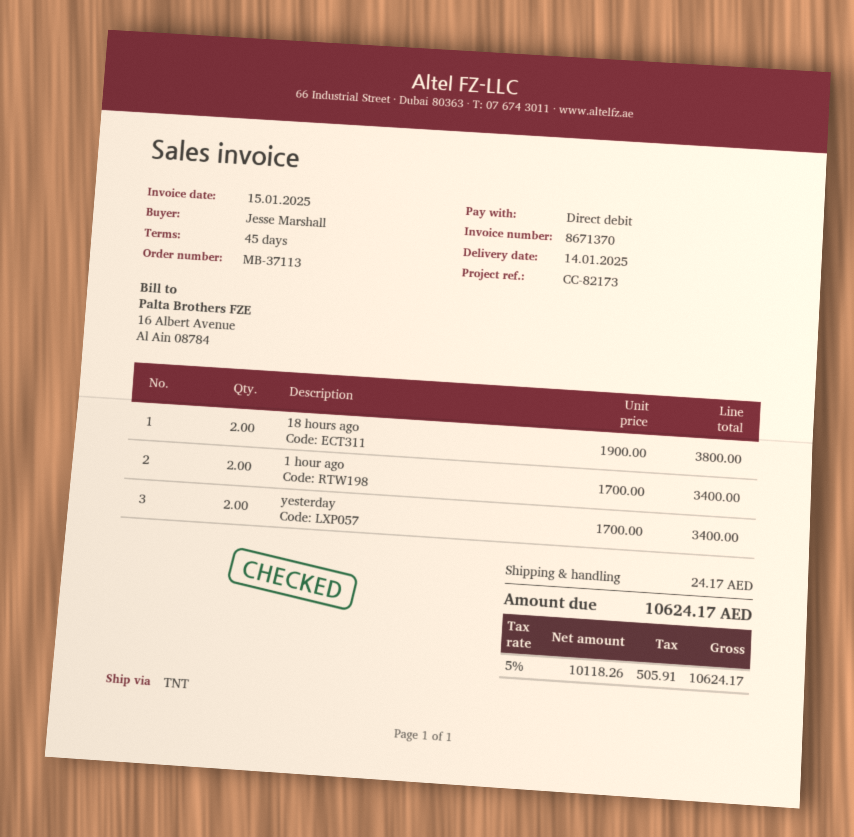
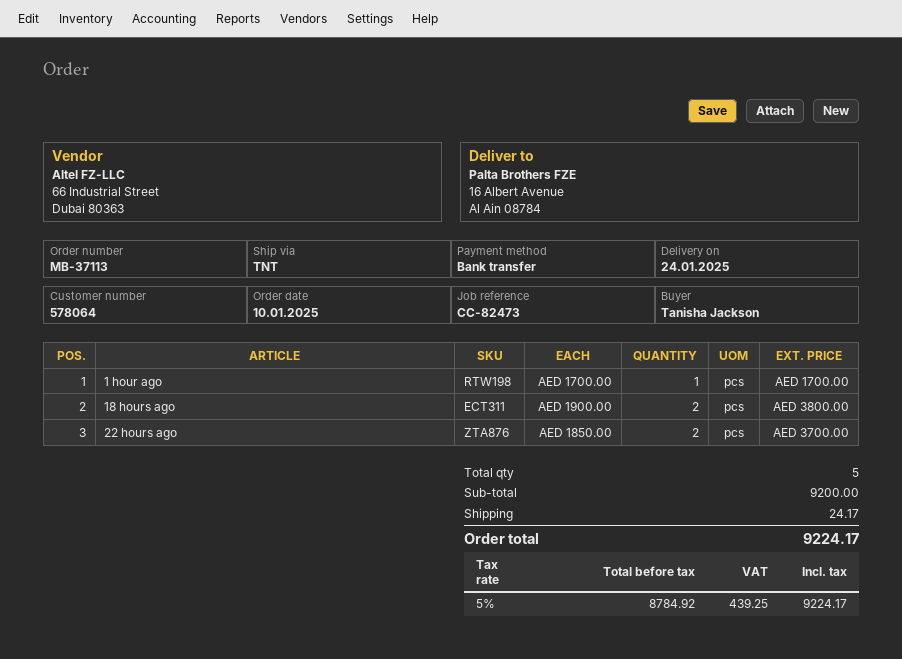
delivery date: 2025-01-14 -> 2025-01-24
reference: CC-82173 -> CC-82473
ordered by: Jesse Marshall -> Tanisha Jackson
payment method: direct debit -> bank transfer
1 hour ago: 2 x 1700.00 = 3400.00 -> 1 x 1700.00 = 1700.00
yesterday: 2 x 1700.00 = 3400.00 -> none
22 hours ago: none -> 2 x 1850.00 = 3700.00
net: 10118.26 -> 8784.92
tax: 5% = 505.91 -> 5% = 439.25
total: 10624.17 -> 9224.17

